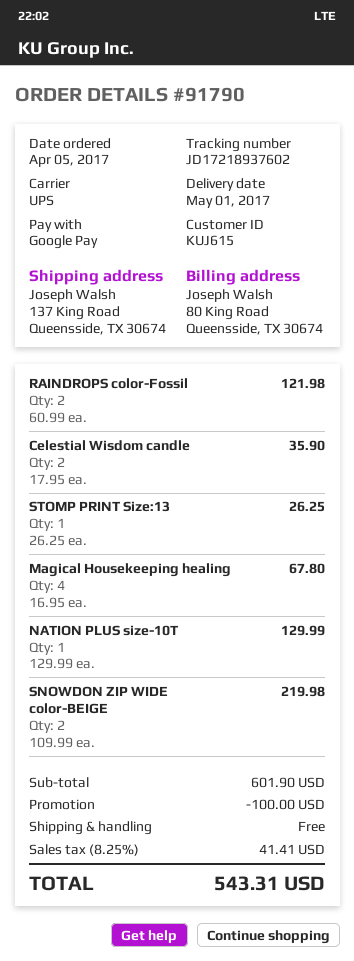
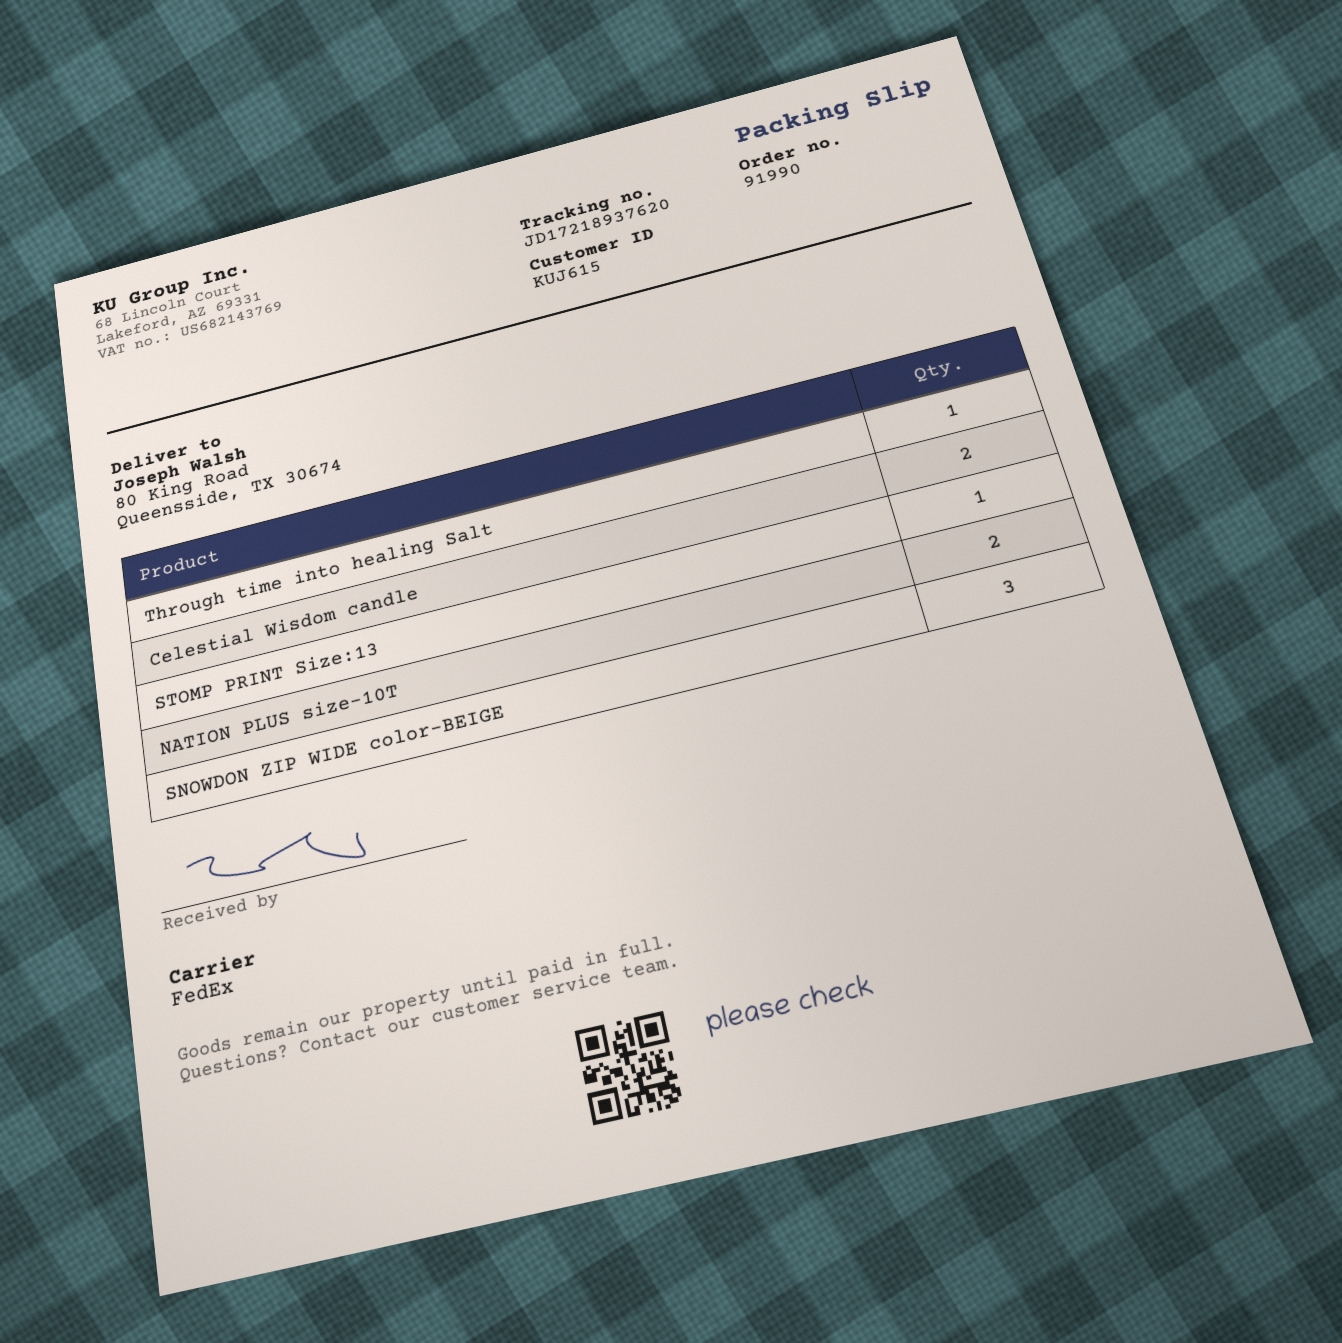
order number: 91790 -> 91990
shipping method: UPS -> FedEx
tracking number: JD17218937602 -> JD17218937620
ship to: 137 King Road, Queensside, TX 30674 -> 80 King Road, Queensside, TX 30674
RAINDROPS color-Fossil: 2 -> none
Magical Housekeeping healing: 4 -> none
NATION PLUS size-10T: 1 -> 2
SNOWDON ZIP WIDE color-BEIGE: 2 -> 3
Through time into healing Salt: none -> 1

